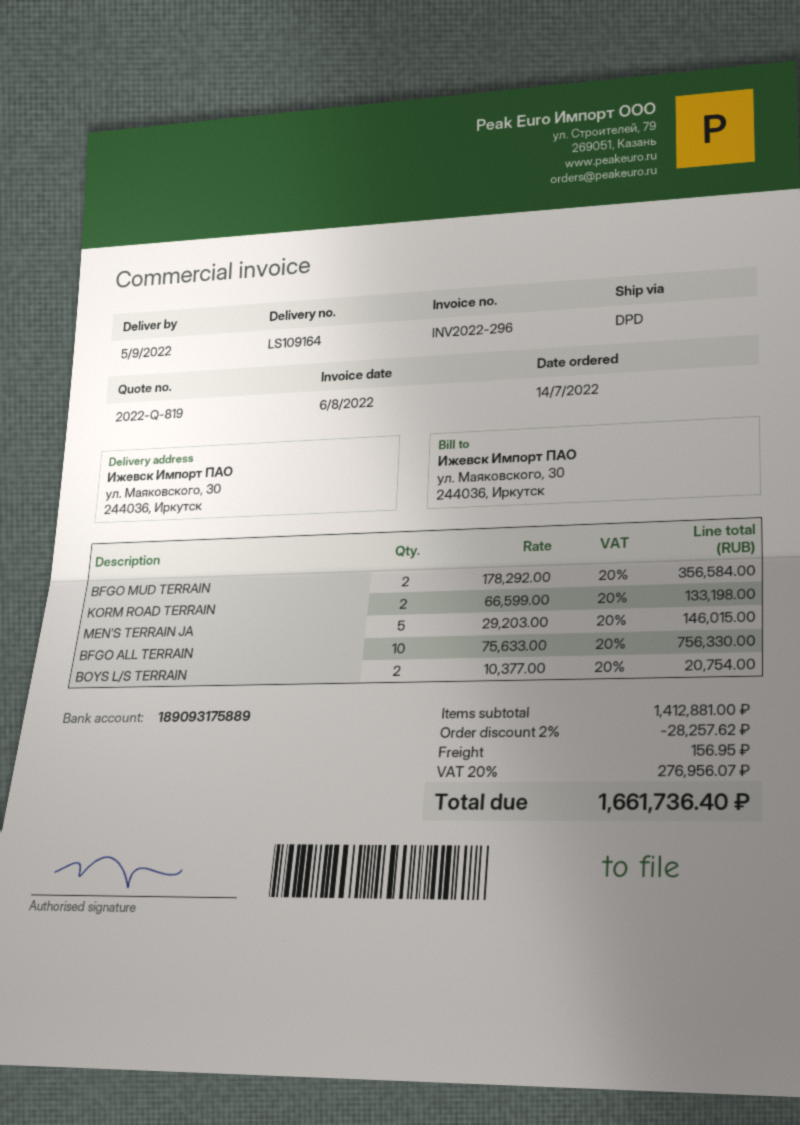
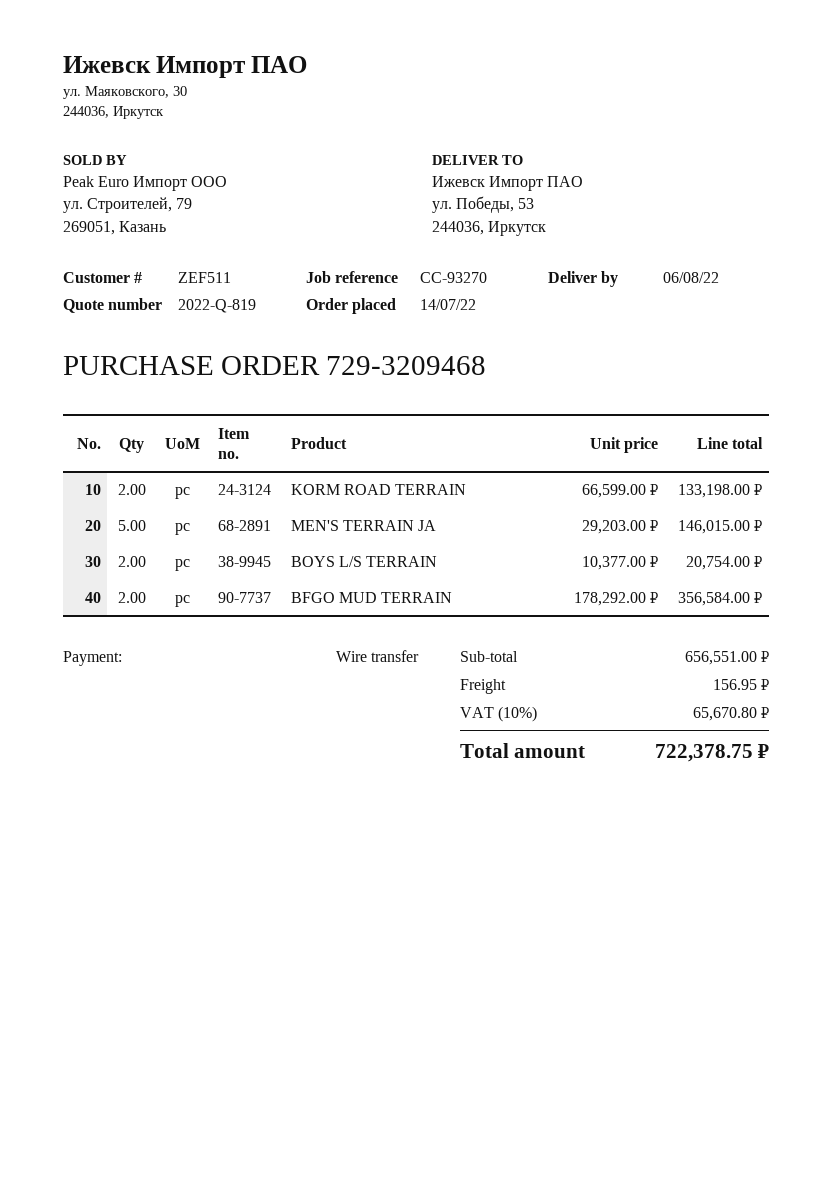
delivery date: 2022-09-05 -> 2022-08-06
ship to: ул. Маяковского, 30, 244036, Иркутск -> ул. Победы, 53, 244036, Иркутск
BFGO ALL TERRAIN: 10 x 75633.00 = 756330.00 -> none
subtotal: 1412881.00 -> 656551.00
discount: 2% = 28257.62 -> none
tax: 20% = 276956.07 -> 10% = 65670.80
total: 1661736.40 -> 722378.75

